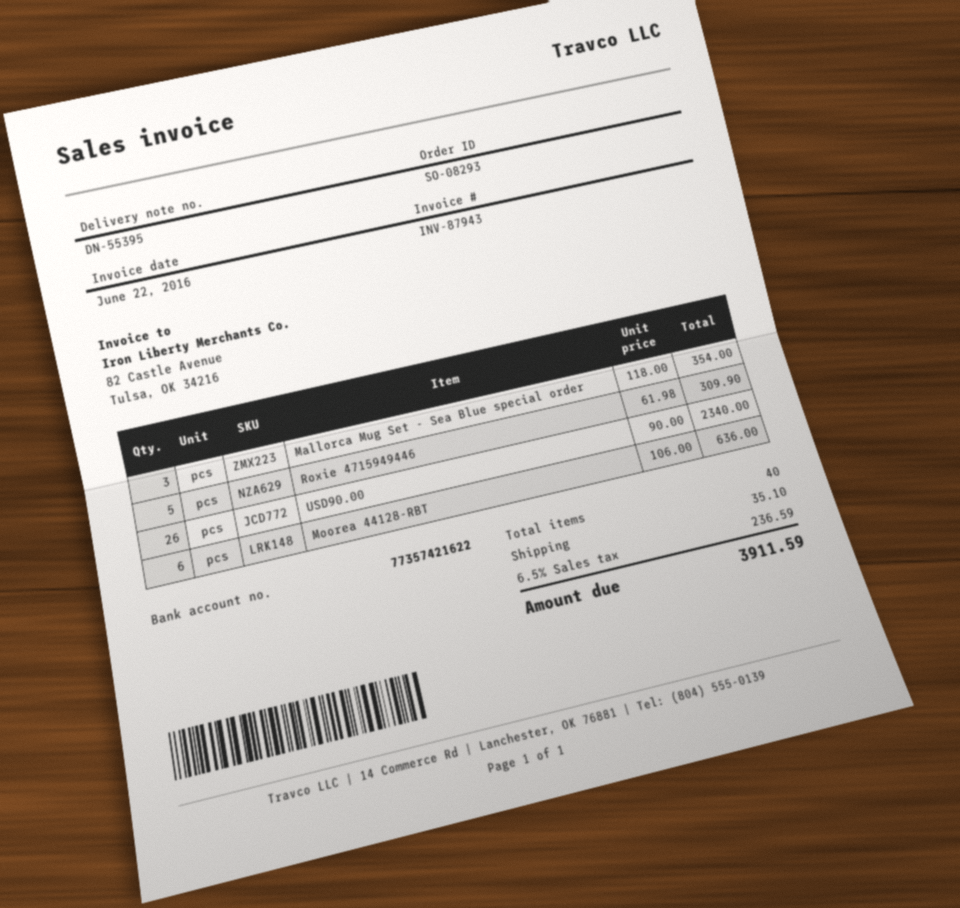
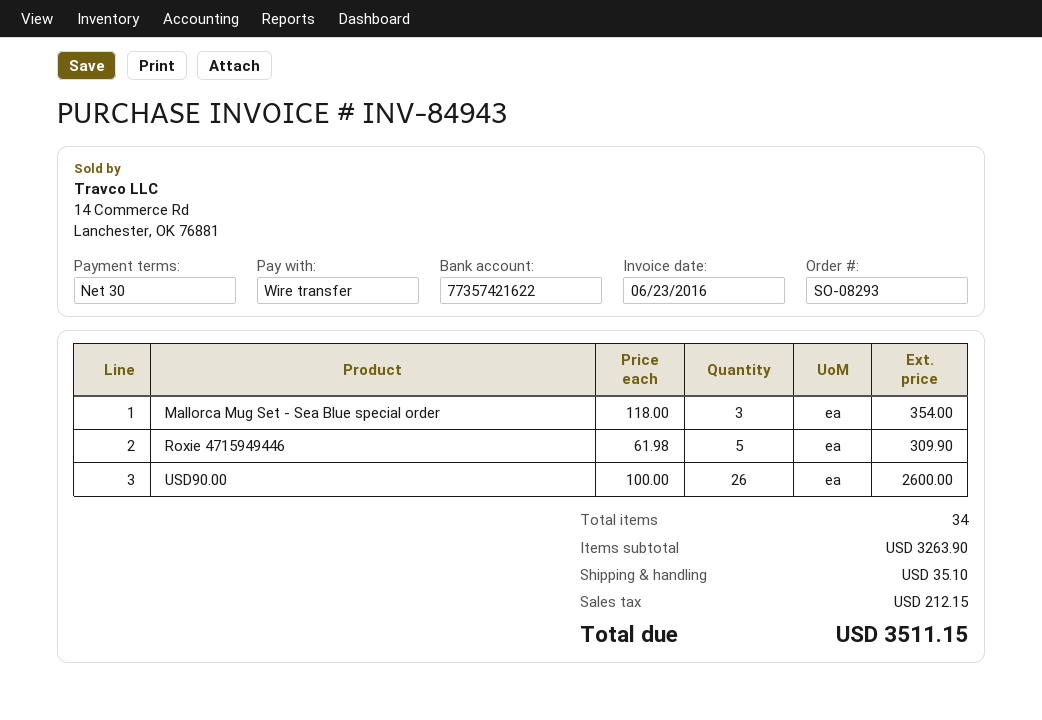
invoice number: INV-87943 -> INV-84943
invoice date: 2016-06-22 -> 2016-06-23
USD90.00: 26 x 90.00 = 2340.00 -> 26 x 100.00 = 2600.00
Moorea 44128-RBT: 6 x 106.00 = 636.00 -> none
total quantity: 40 -> 34
tax: 236.59 -> 212.15
total: 3911.59 -> 3511.15

